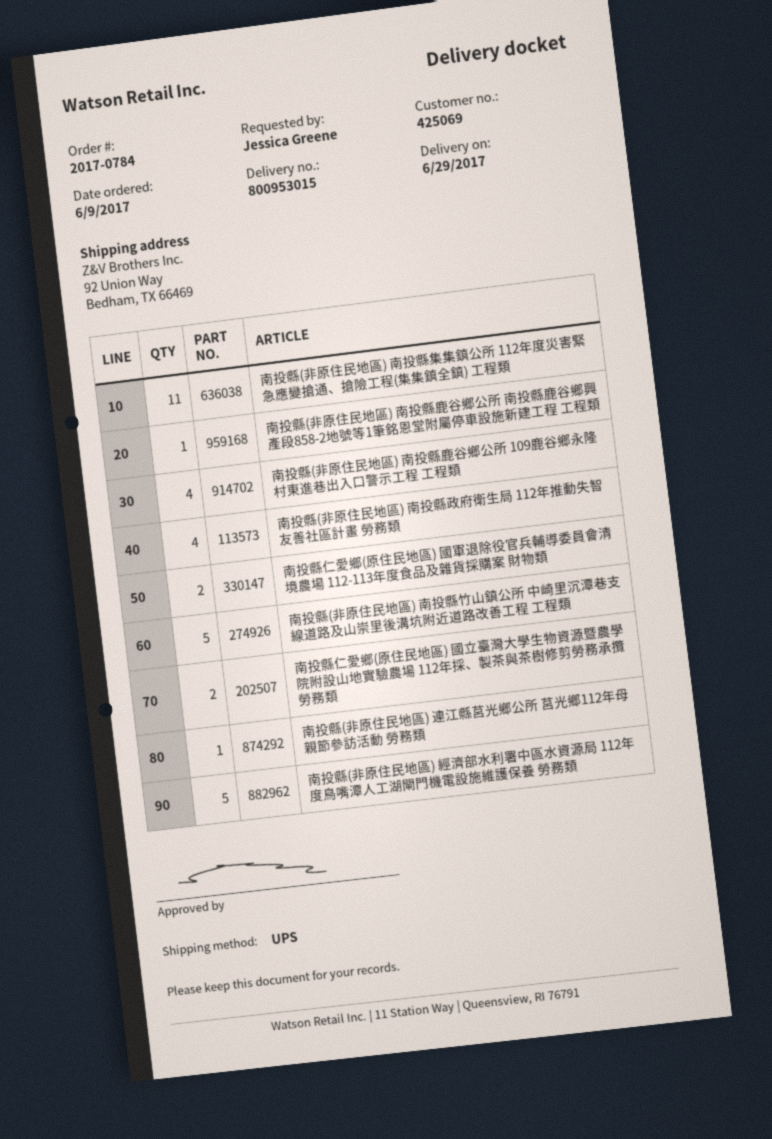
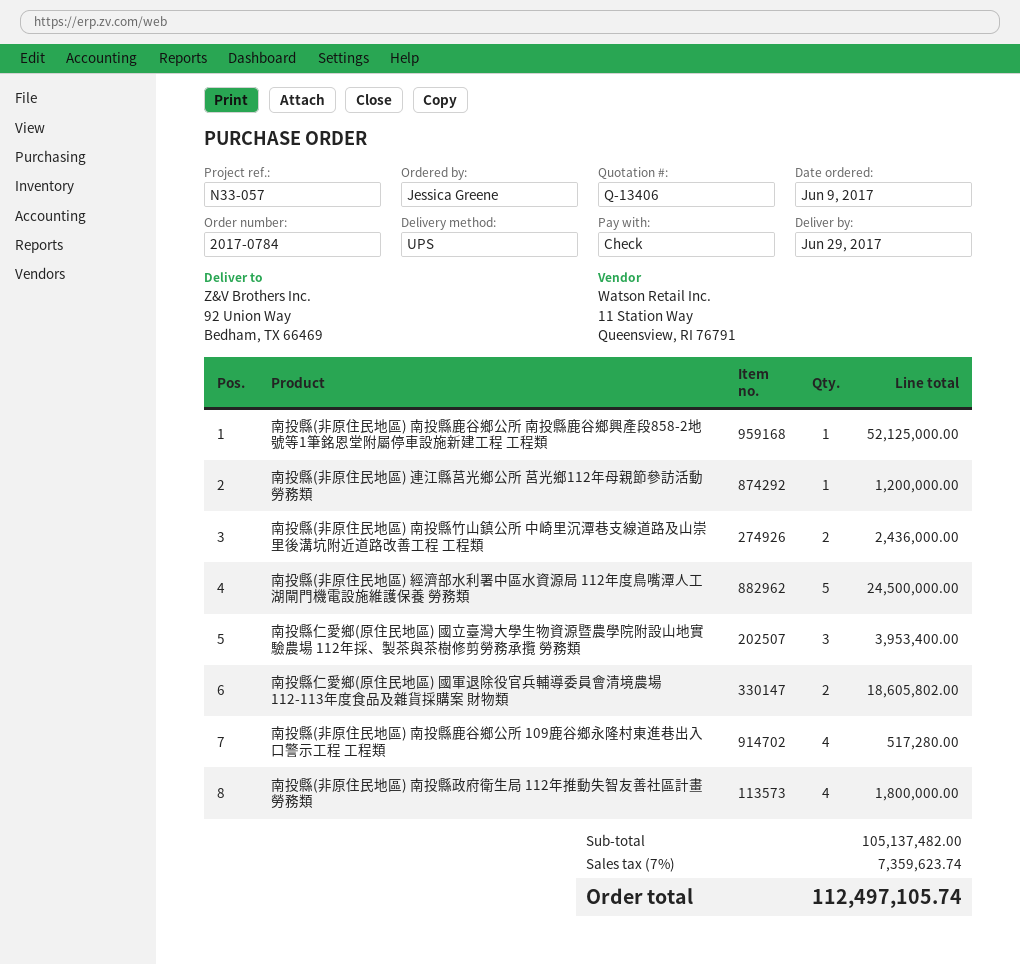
南投縣(非原住民地區) 南投縣集集鎮公所 112年度災害緊急應變搶通、搶險工程(集集鎮全鎮) 工程類: 11 -> none
南投縣(非原住民地區) 南投縣竹山鎮公所 中崎里沉潭巷支線道路及山崇里後溝坑附近道路改善工程 工程類: 5 -> 2
南投縣仁愛鄉(原住民地區) 國立臺灣大學生物資源暨農學院附設山地實驗農場 112年採、製茶與茶樹修剪勞務承攬 勞務類: 2 -> 3

